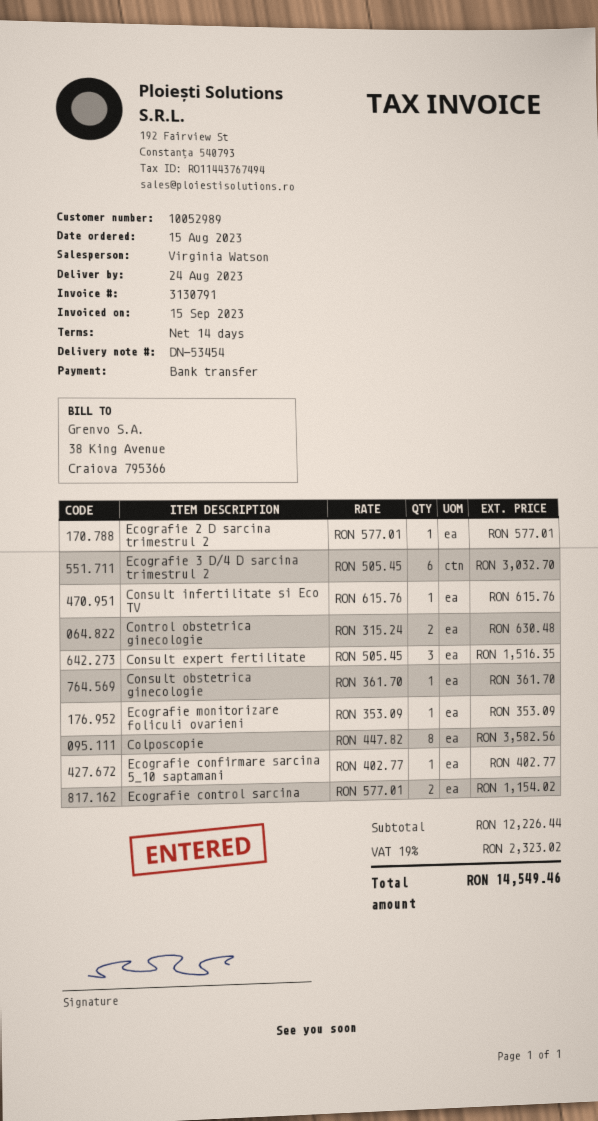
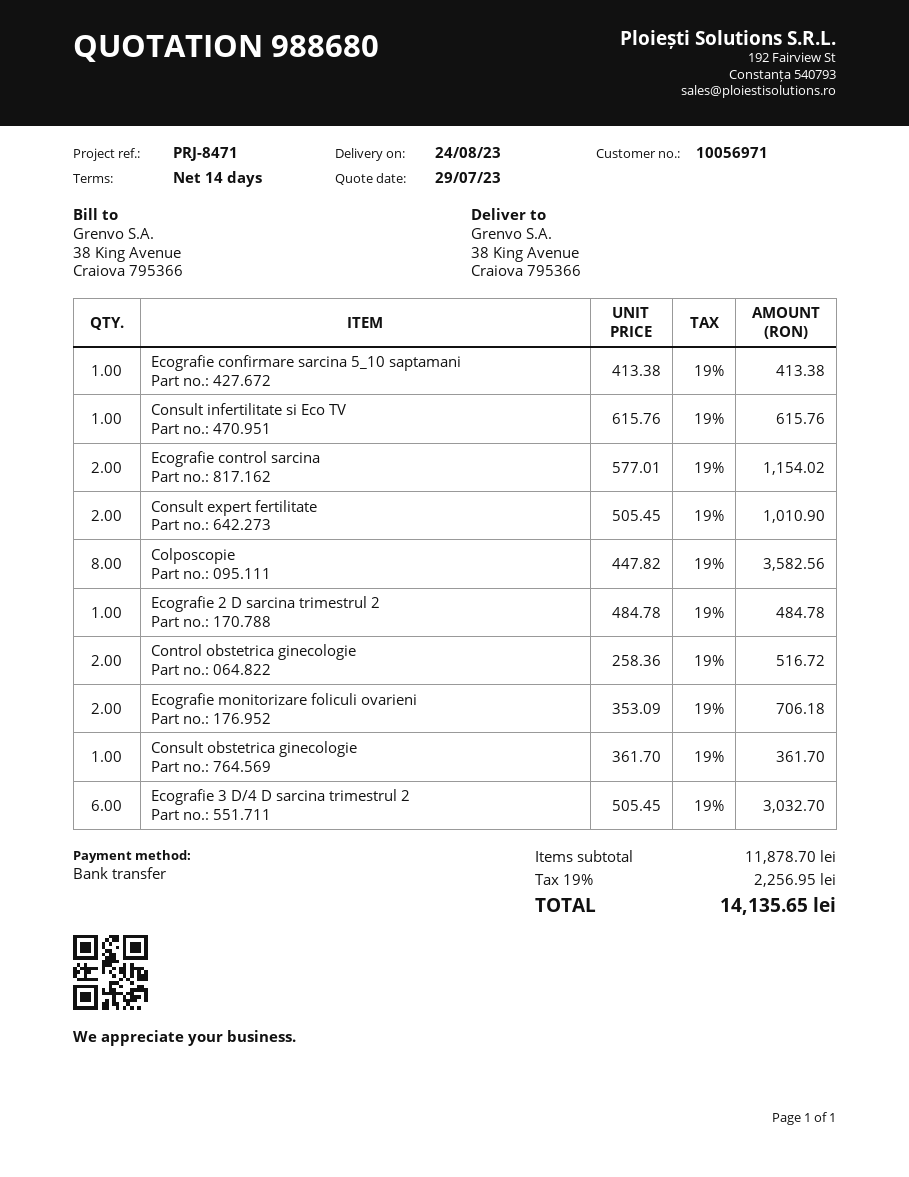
customer number: 10052989 -> 10056971
Ecografie 2 D sarcina trimestrul 2: 1 x 577.01 = 577.01 -> 1 x 484.78 = 484.78
Control obstetrica ginecologie: 2 x 315.24 = 630.48 -> 2 x 258.36 = 516.72
Consult expert fertilitate: 3 x 505.45 = 1516.35 -> 2 x 505.45 = 1010.90
Ecografie monitorizare foliculi ovarieni: 1 x 353.09 = 353.09 -> 2 x 353.09 = 706.18
Ecografie confirmare sarcina 5_10 saptamani: 1 x 402.77 = 402.77 -> 1 x 413.38 = 413.38
subtotal: 12226.44 -> 11878.70
tax: 19% = 2323.02 -> 19% = 2256.95
total: 14549.46 -> 14135.65

